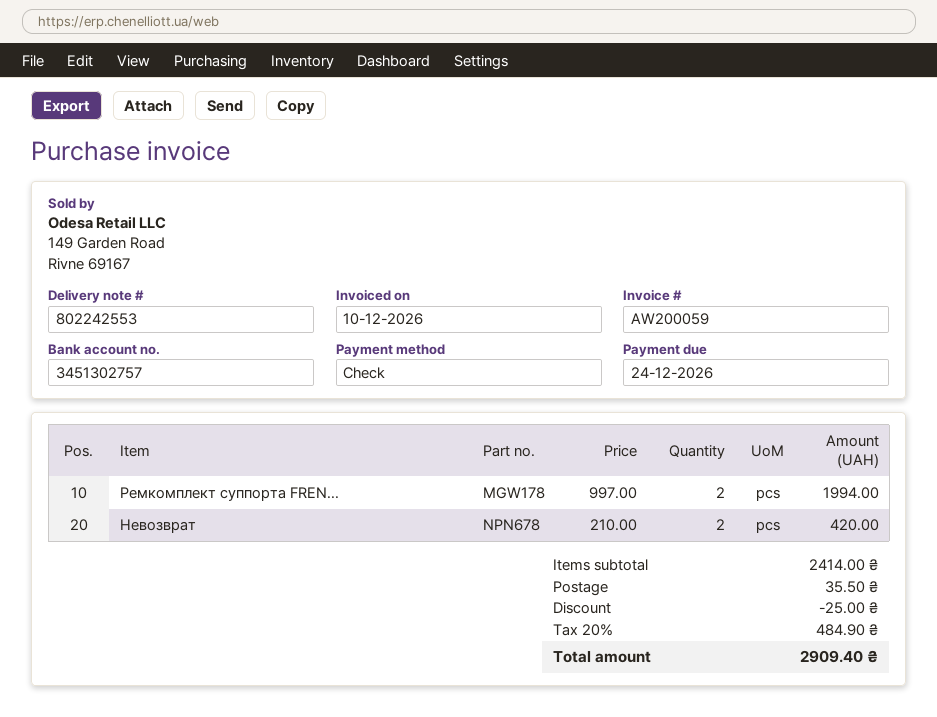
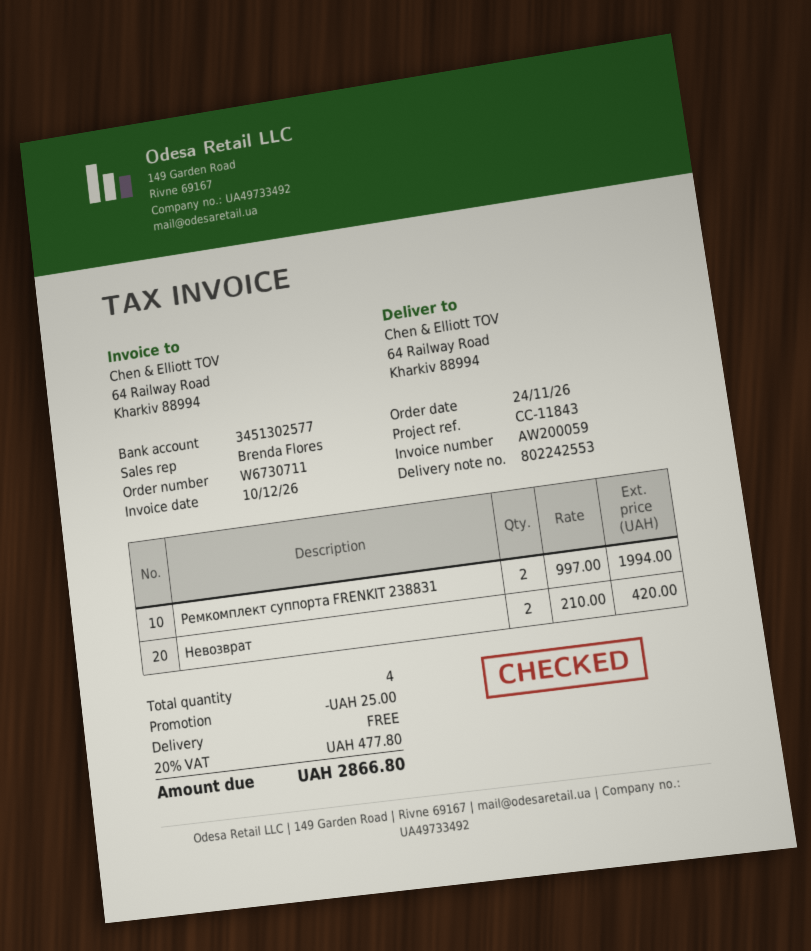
bank account: 3451302757 -> 3451302577
shipping: 35.50 -> 0.00
tax: 20% = 484.90 -> 20% = 477.80
total: 2909.40 -> 2866.80

